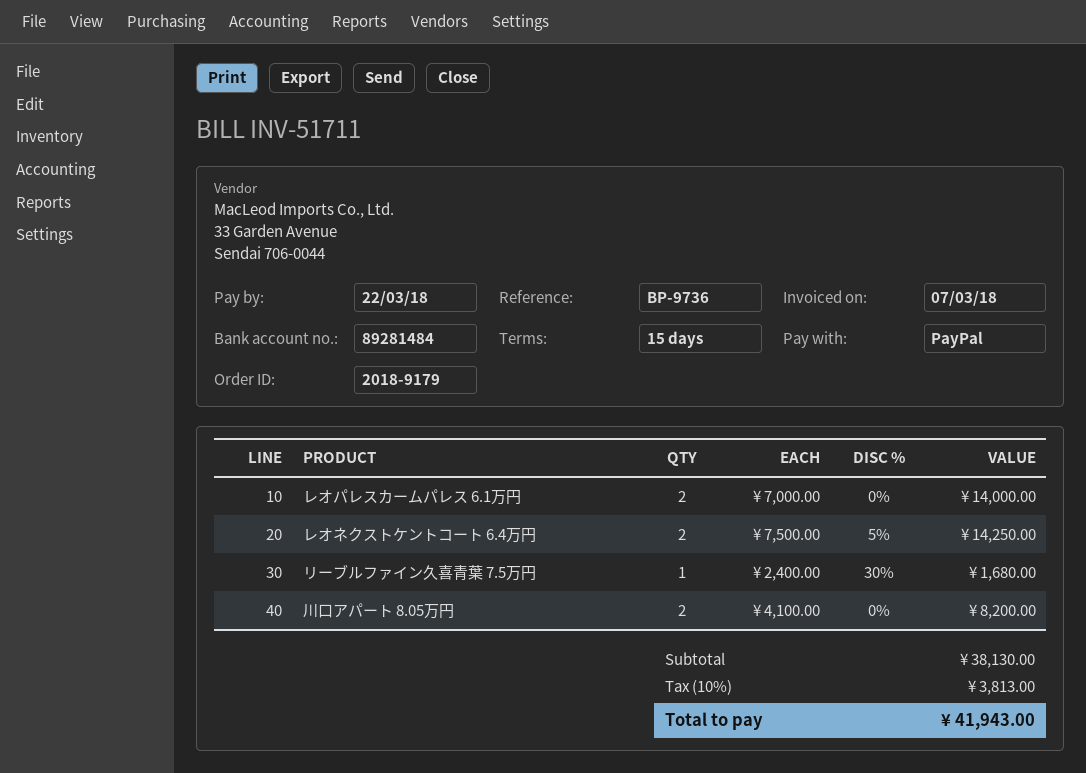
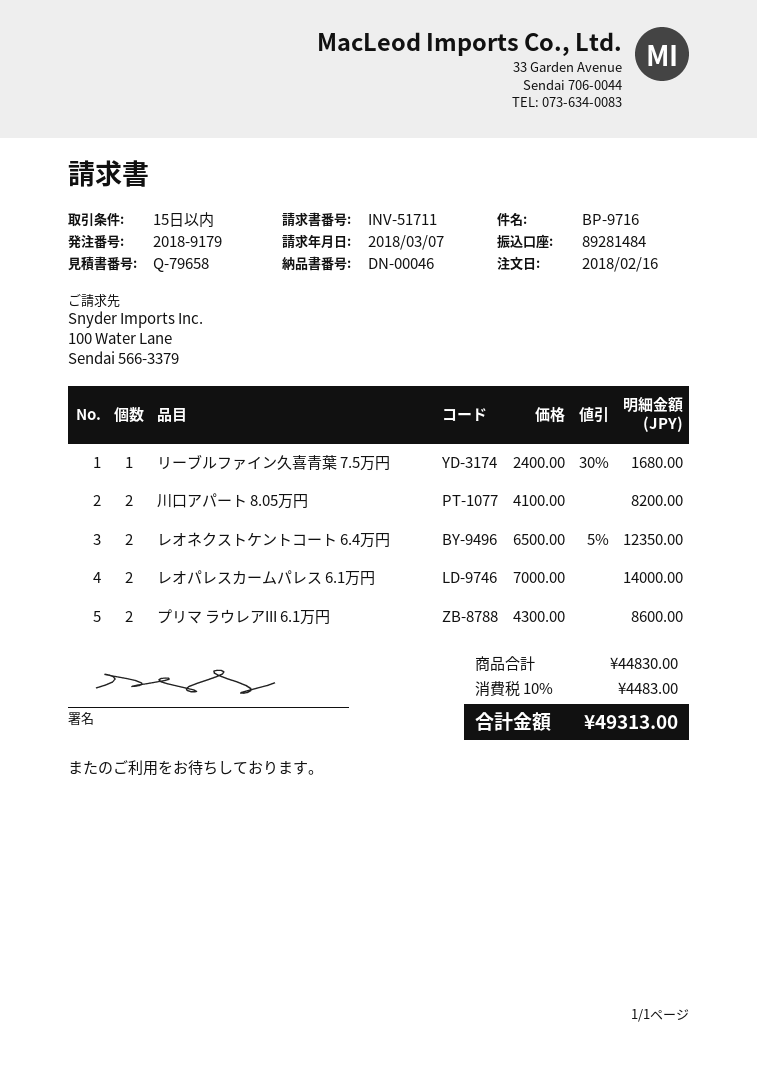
reference: BP-9736 -> BP-9716
レオネクストケントコート 6.4万円: 2 x 7500.00 - 5% = 14250.00 -> 2 x 6500.00 - 5% = 12350.00
プリマ ラウレアIII 6.1万円: none -> 2 x 4300.00 = 8600.00
subtotal: 38130.00 -> 44830.00
tax: 10% = 3813.00 -> 10% = 4483.00
total: 41943.00 -> 49313.00

